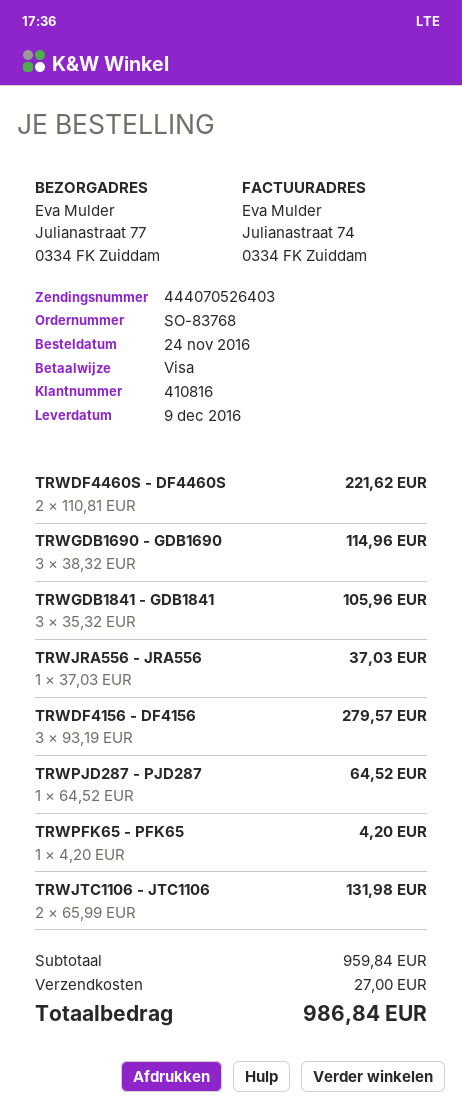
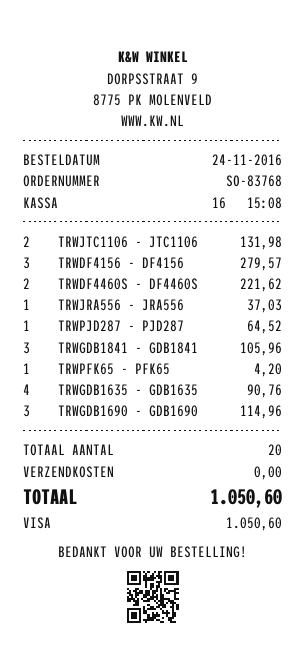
TRWGDB1635 - GDB1635: none -> 4 for 90.76
shipping: 27.00 -> 0.00
total: 986.84 -> 1050.60

